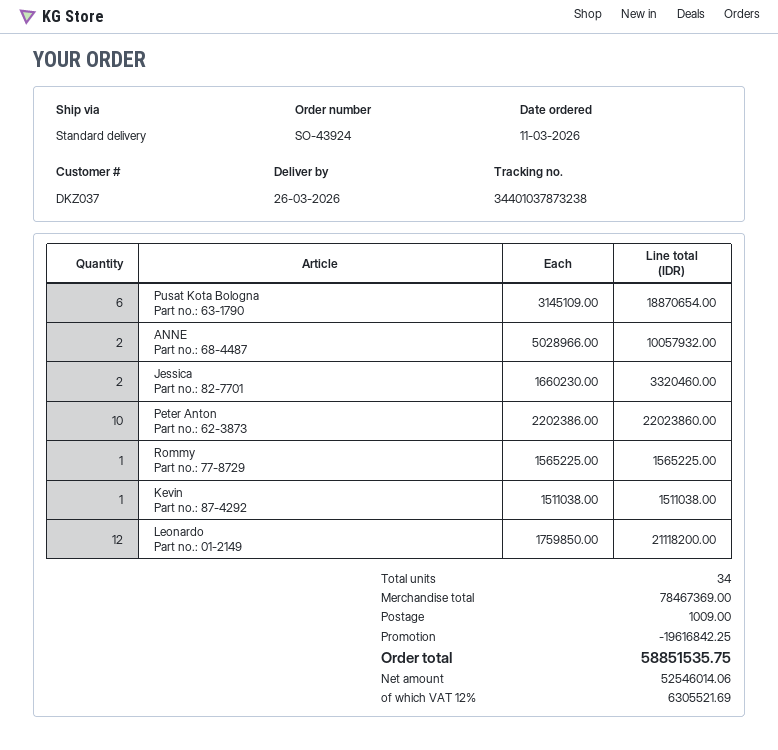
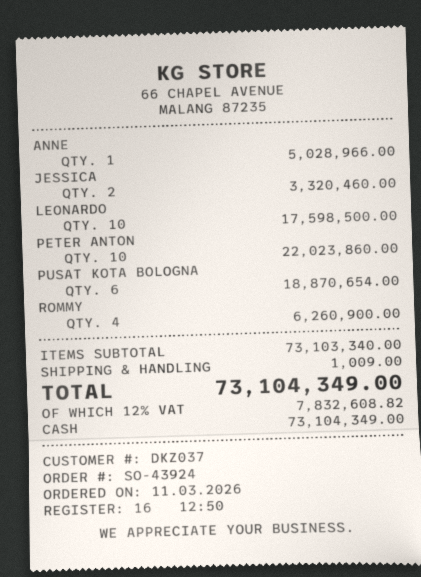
ANNE: 2 for 10057932.00 -> 1 for 5028966.00
Rommy: 1 for 1565225.00 -> 4 for 6260900.00
Kevin: 1 for 1511038.00 -> none
Leonardo: 12 for 21118200.00 -> 10 for 17598500.00
subtotal: 78467369.00 -> 73103340.00
discount: 19616842.25 -> none
tax: 12% = 6305521.69 -> 12% = 7832608.82
total: 58851535.75 -> 73104349.00

